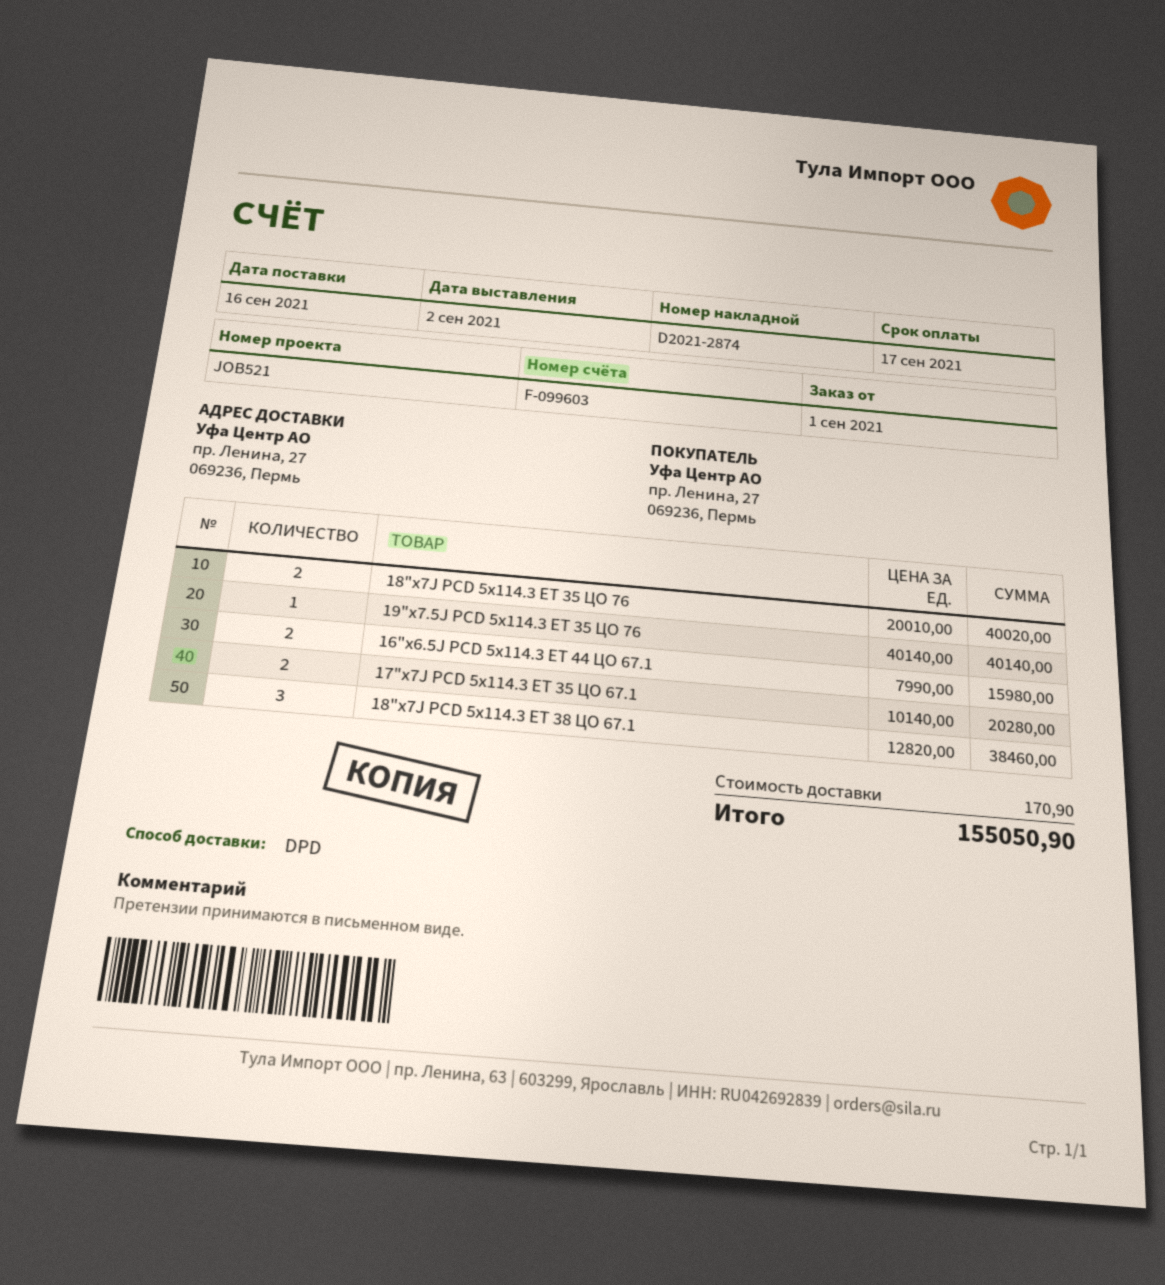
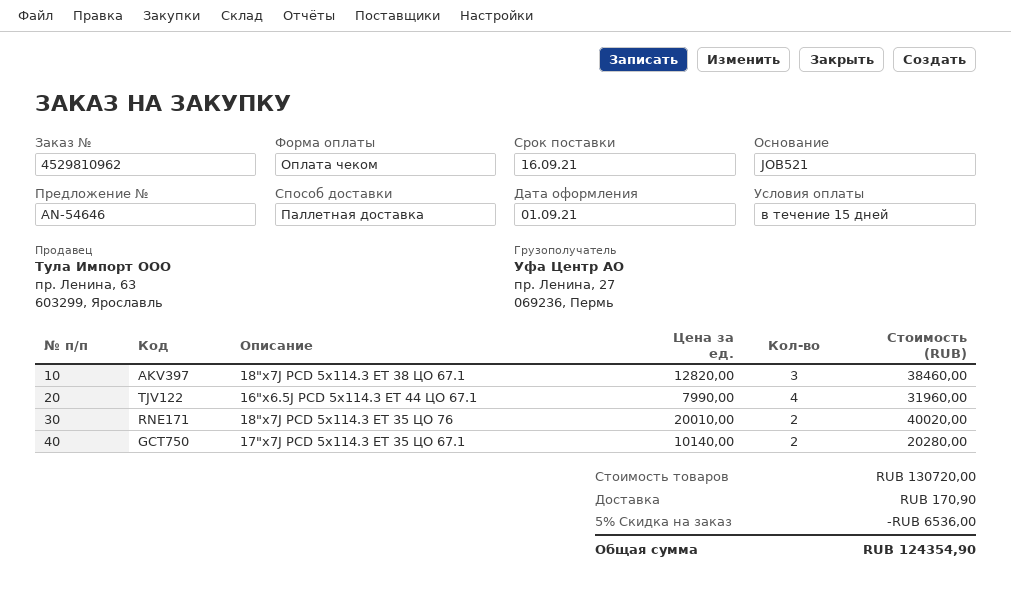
shipping method: DPD -> pallet freight
19"x7.5J PCD 5x114.3 ЕТ 35 ЦО 76: 1 x 40140.00 = 40140.00 -> none
16"x6.5J PCD 5x114.3 ЕТ 44 ЦО 67.1: 2 x 7990.00 = 15980.00 -> 4 x 7990.00 = 31960.00
discount: none -> 5% = 6536.00
total: 155050.90 -> 124354.90

